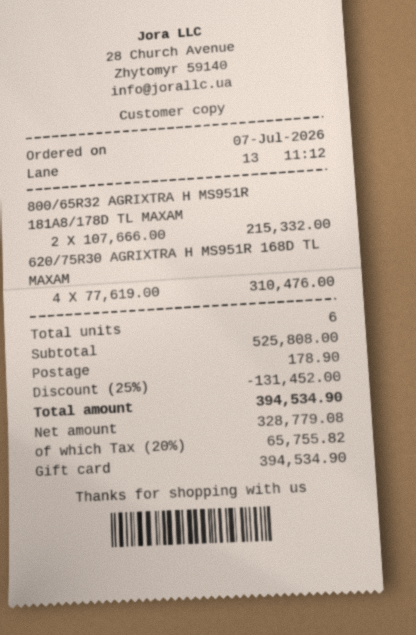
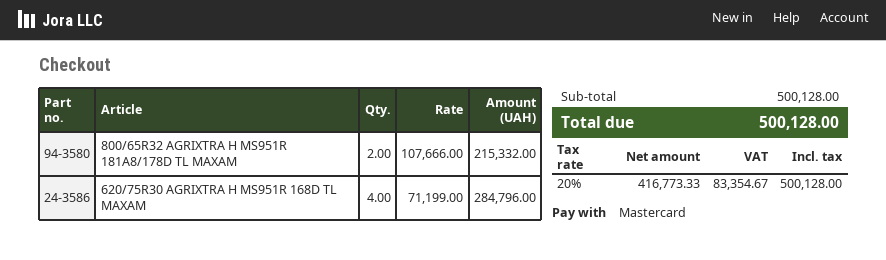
payment method: gift card -> Mastercard
620/75R30 AGRIXTRA H MS951R 168D TL MAXAM: 4 x 77619.00 = 310476.00 -> 4 x 71199.00 = 284796.00
subtotal: 525808.00 -> 500128.00
discount: 25% = 131452.00 -> none
shipping: 178.90 -> none
net: 328779.08 -> 416773.33
tax: 20% = 65755.82 -> 20% = 83354.67
total: 394534.90 -> 500128.00

